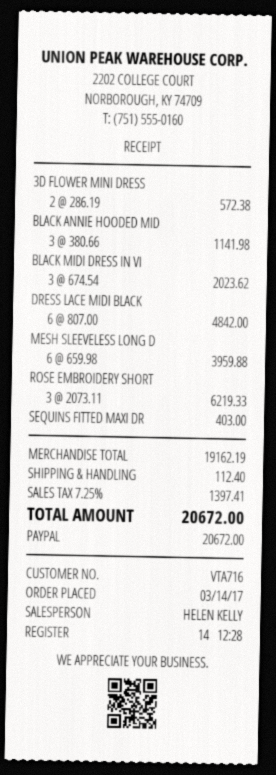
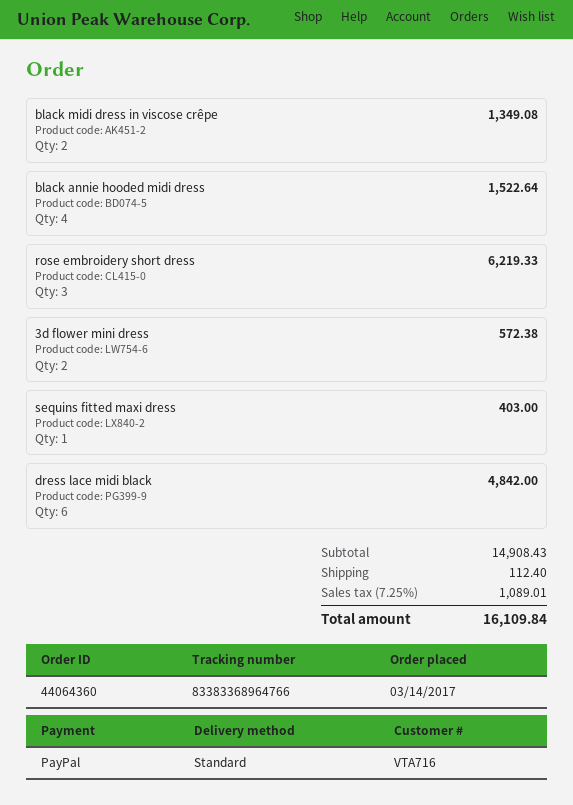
BLACK ANNIE HOODED MID: 3 for 1141.98 -> 4 for 1522.64
BLACK MIDI DRESS IN VI: 3 for 2023.62 -> 2 for 1349.08
MESH SLEEVELESS LONG D: 6 for 3959.88 -> none
subtotal: 19162.19 -> 14908.43
tax: 7.25% = 1397.41 -> 7.25% = 1089.01
total: 20672.00 -> 16109.84

